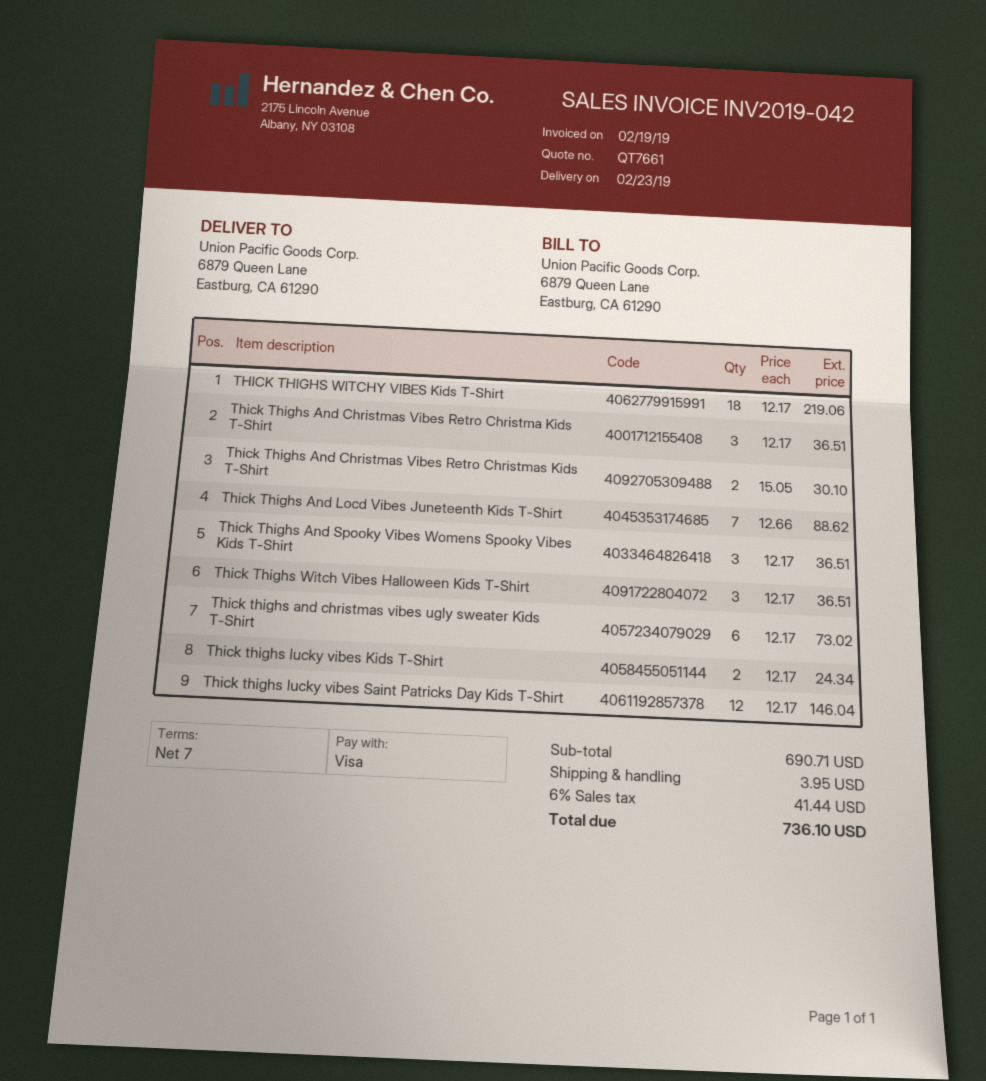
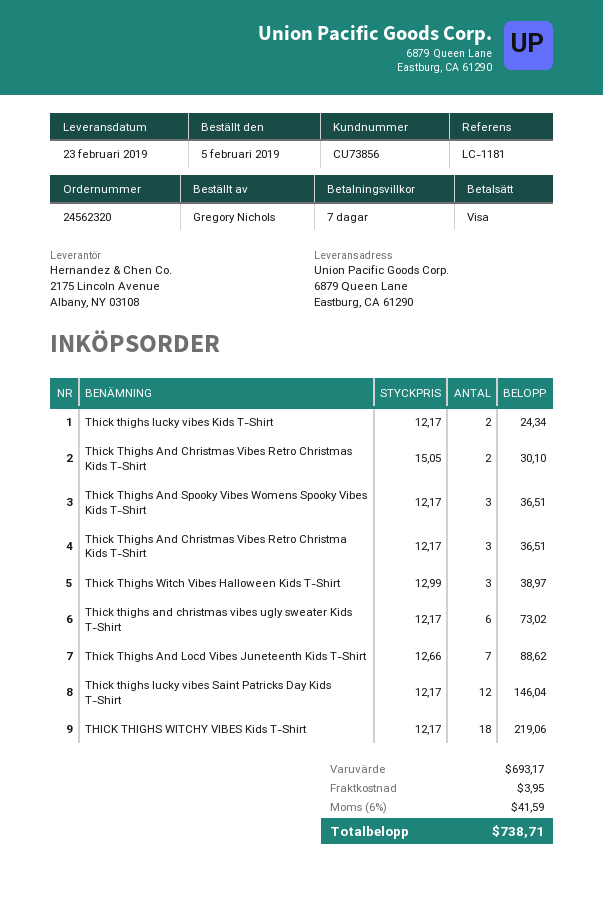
Thick Thighs Witch Vibes Halloween Kids T-Shirt: 3 x 12.17 = 36.51 -> 3 x 12.99 = 38.97
subtotal: 690.71 -> 693.17
tax: 6% = 41.44 -> 6% = 41.59
total: 736.10 -> 738.71

